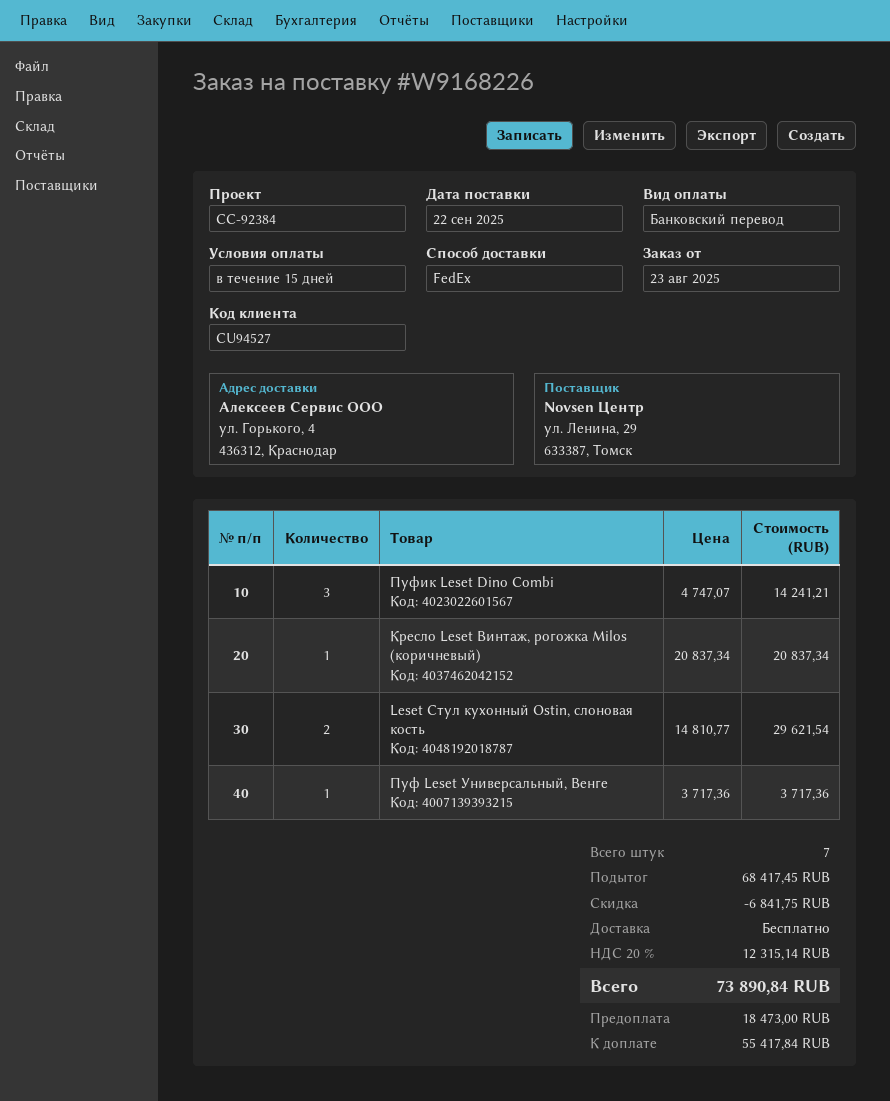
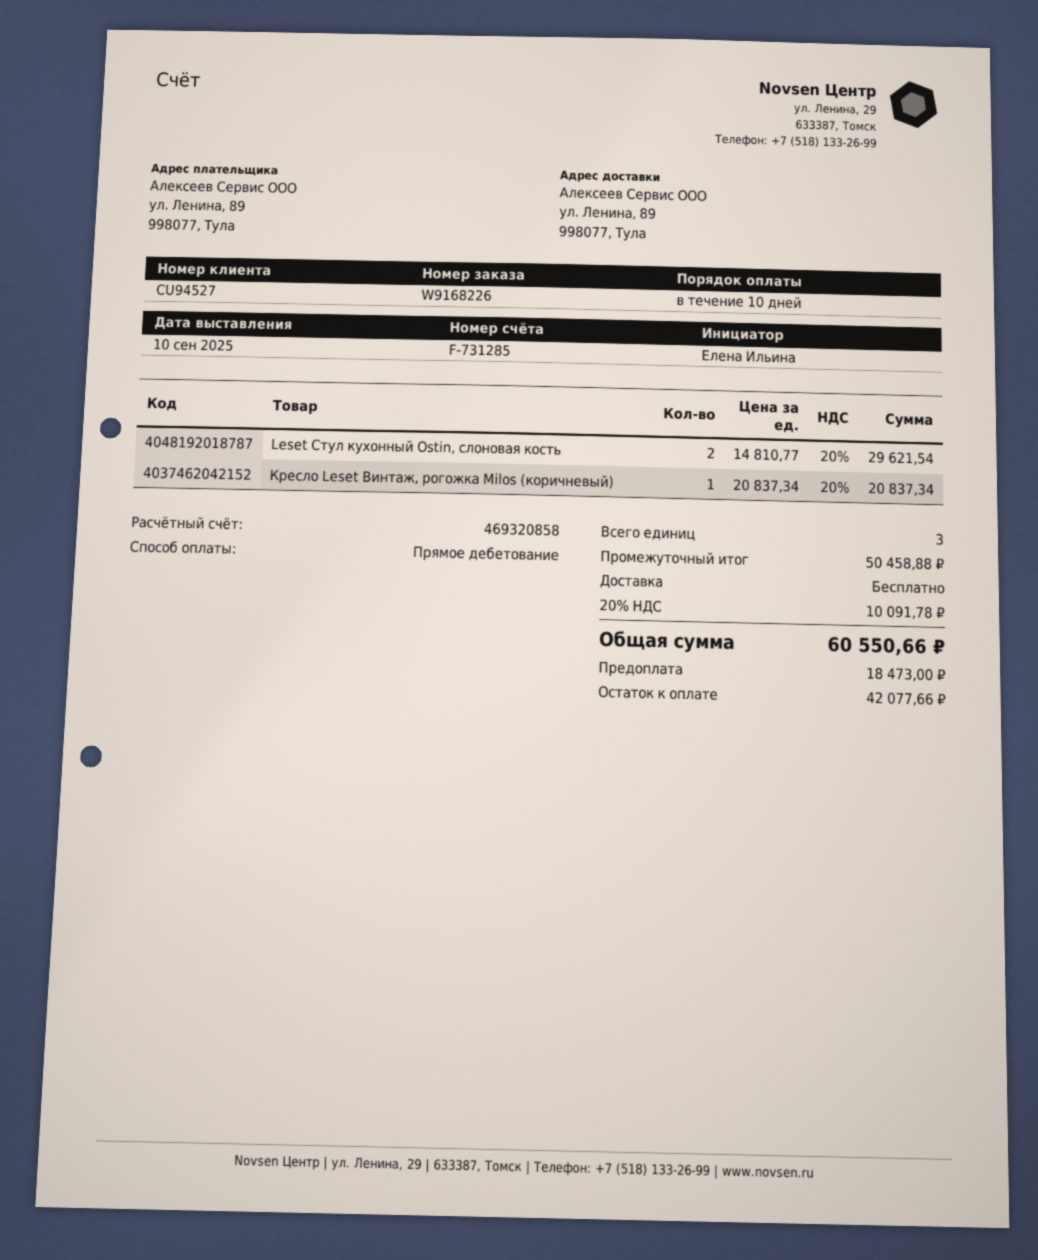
payment terms: 15 days -> 10 days
payment method: bank transfer -> direct debit
ship to: ул. Горького, 4, 436312, Краснодар -> ул. Ленина, 89, 998077, Тула
Пуфик Leset Dino Combi: 3 x 4747.07 = 14241.21 -> none
Пуф Leset Универсальный, Венге: 1 x 3717.36 = 3717.36 -> none
total quantity: 7 -> 3
subtotal: 68417.45 -> 50458.88
discount: 6841.75 -> none
tax: 20% = 12315.14 -> 20% = 10091.78
total: 73890.84 -> 60550.66
balance: 55417.84 -> 42077.66

